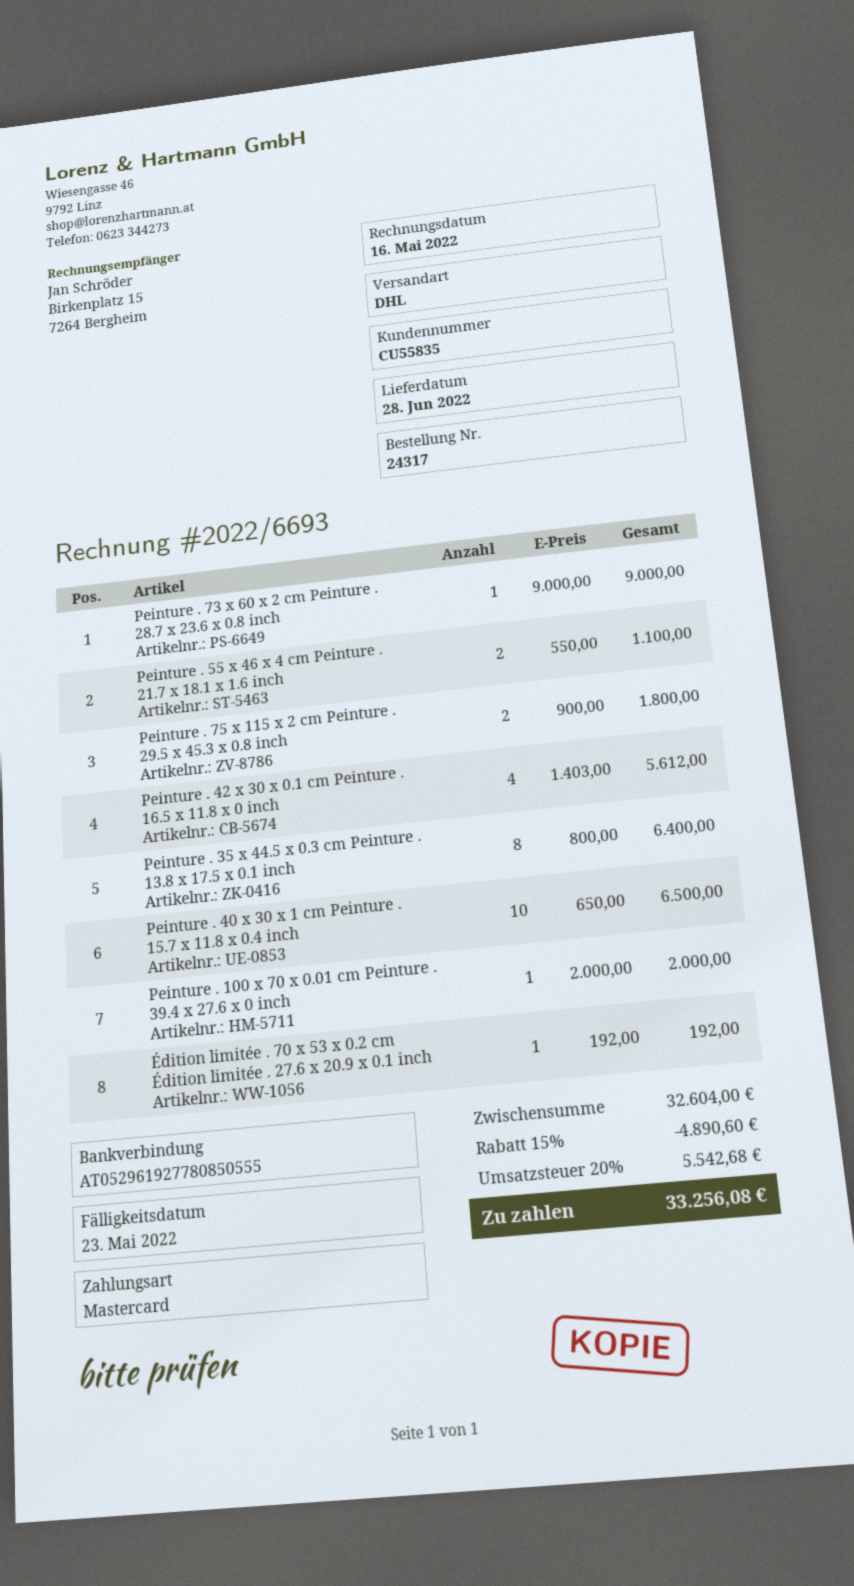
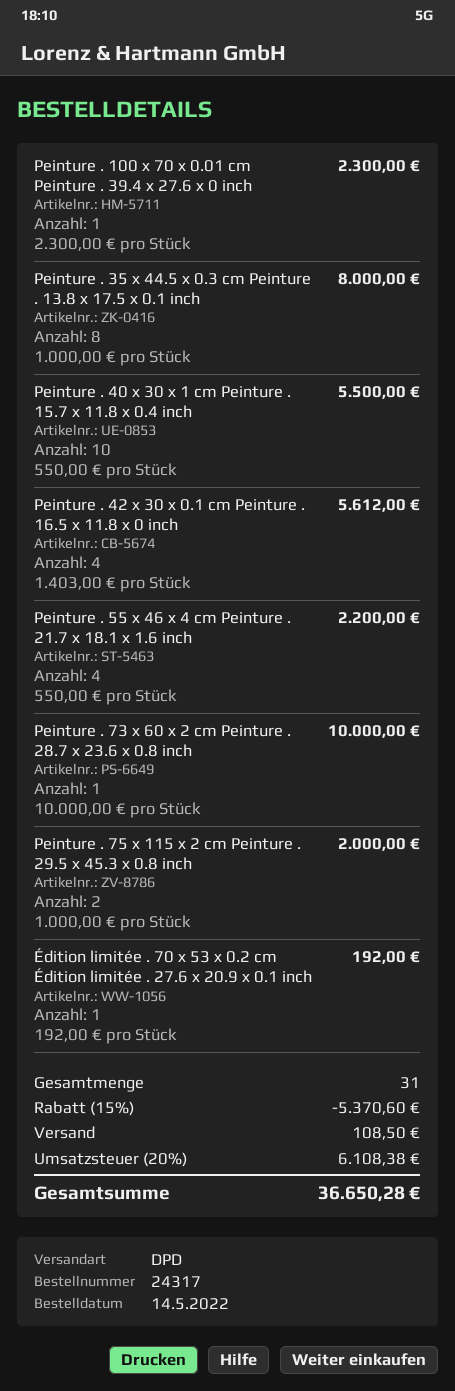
shipping method: DHL -> DPD
Peinture . 73 x 60 x 2 cm Peinture . 28.7 x 23.6 x 0.8 inch: 1 x 9000.00 = 9000.00 -> 1 x 10000.00 = 10000.00
Peinture . 55 x 46 x 4 cm Peinture . 21.7 x 18.1 x 1.6 inch: 2 x 550.00 = 1100.00 -> 4 x 550.00 = 2200.00
Peinture . 75 x 115 x 2 cm Peinture . 29.5 x 45.3 x 0.8 inch: 2 x 900.00 = 1800.00 -> 2 x 1000.00 = 2000.00
Peinture . 35 x 44.5 x 0.3 cm Peinture . 13.8 x 17.5 x 0.1 inch: 8 x 800.00 = 6400.00 -> 8 x 1000.00 = 8000.00
Peinture . 40 x 30 x 1 cm Peinture . 15.7 x 11.8 x 0.4 inch: 10 x 650.00 = 6500.00 -> 10 x 550.00 = 5500.00
Peinture . 100 x 70 x 0.01 cm Peinture . 39.4 x 27.6 x 0 inch: 1 x 2000.00 = 2000.00 -> 1 x 2300.00 = 2300.00
discount: 15% = 4890.60 -> 15% = 5370.60
shipping: none -> 108.50
tax: 20% = 5542.68 -> 20% = 6108.38
total: 33256.08 -> 36650.28

